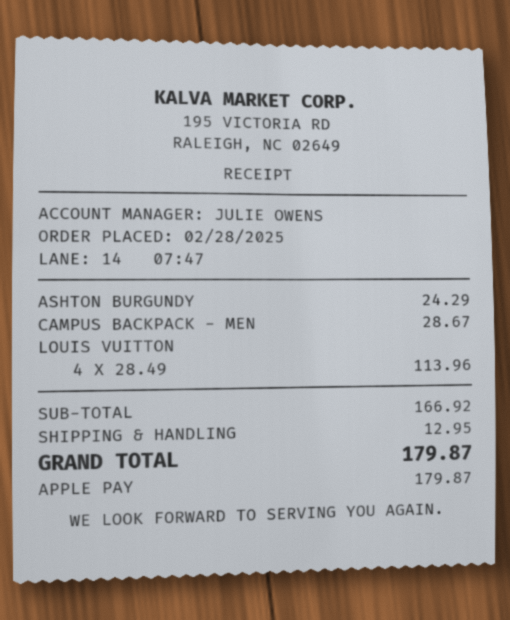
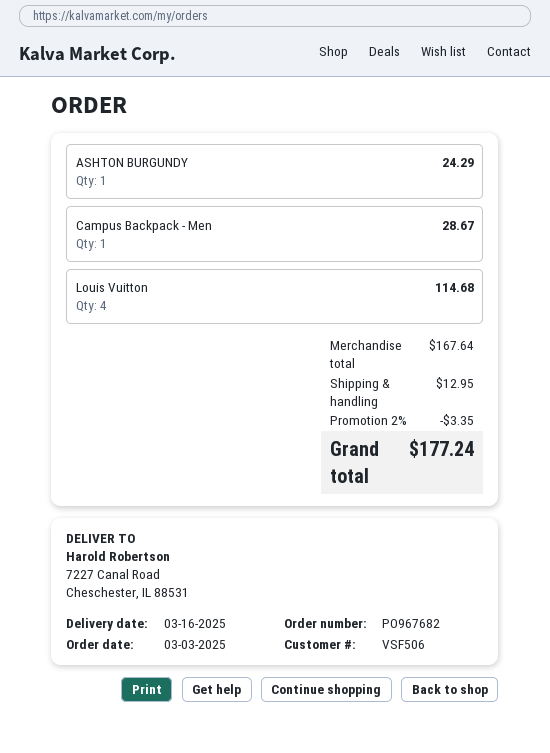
order date: 2025-02-28 -> 2025-03-03
LOUIS VUITTON: 4 for 113.96 -> 4 for 114.68
subtotal: 166.92 -> 167.64
discount: none -> 2% = 3.35
total: 179.87 -> 177.24

